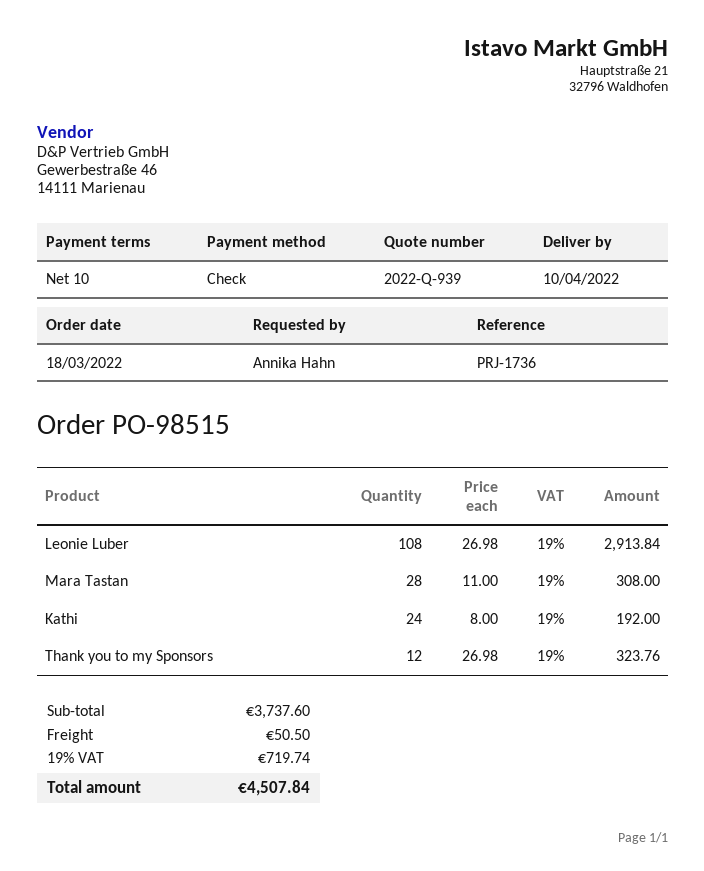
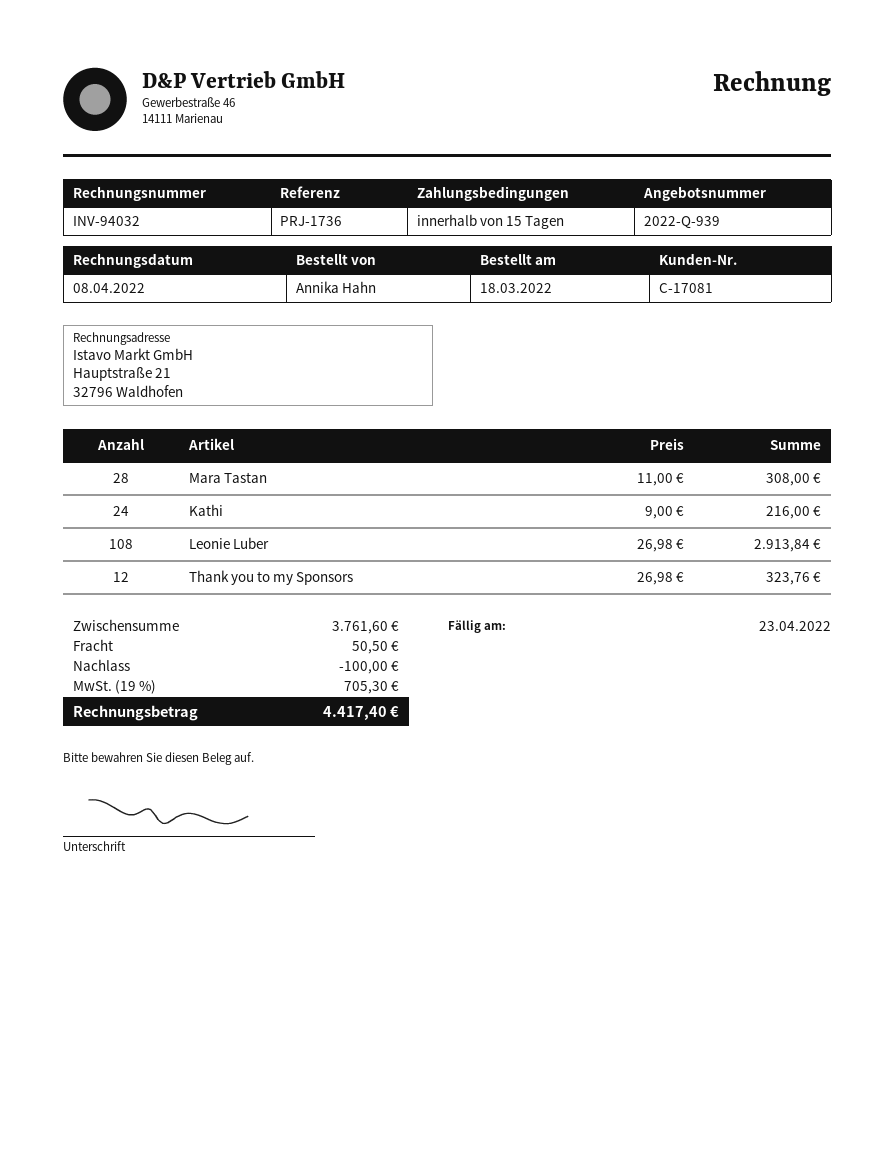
payment terms: 10 days -> 15 days
Kathi: 24 x 8.00 = 192.00 -> 24 x 9.00 = 216.00
subtotal: 3737.60 -> 3761.60
discount: none -> 100.00
tax: 19% = 719.74 -> 19% = 705.30
total: 4507.84 -> 4417.40

